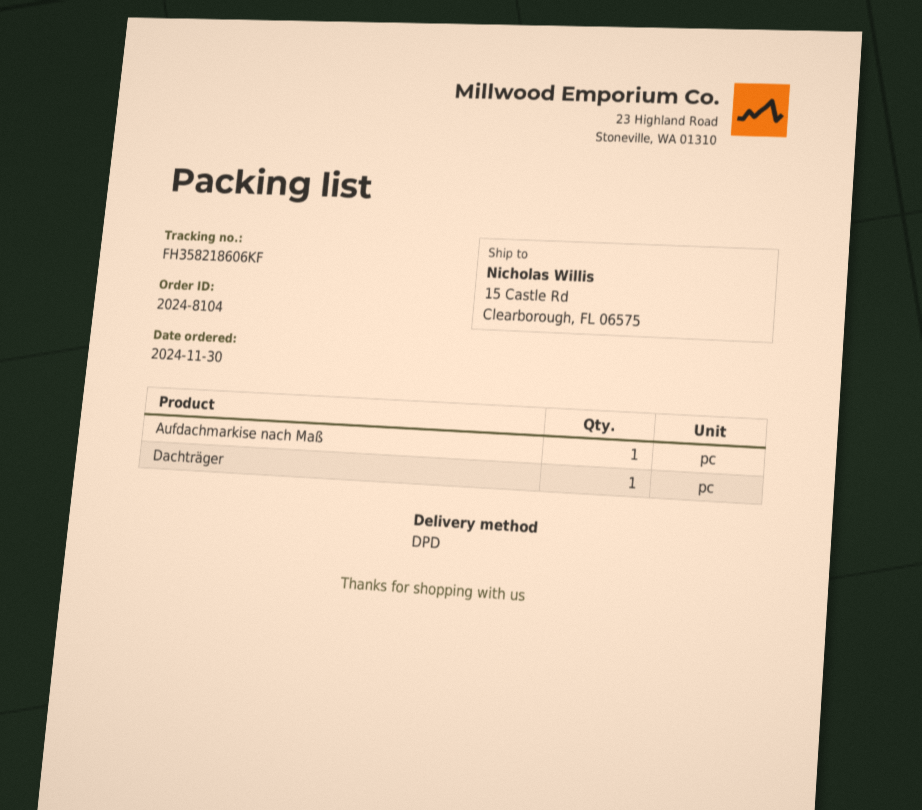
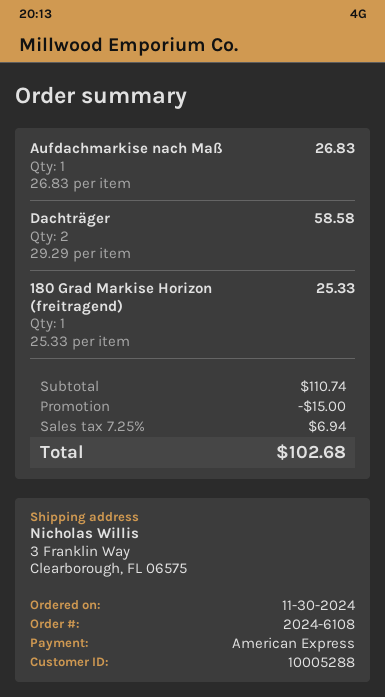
order number: 2024-8104 -> 2024-6108
ship to: 15 Castle Rd, Clearborough, FL 06575 -> 3 Franklin Way, Clearborough, FL 06575
Dachträger: 1 -> 2
180 Grad Markise Horizon (freitragend): none -> 1

